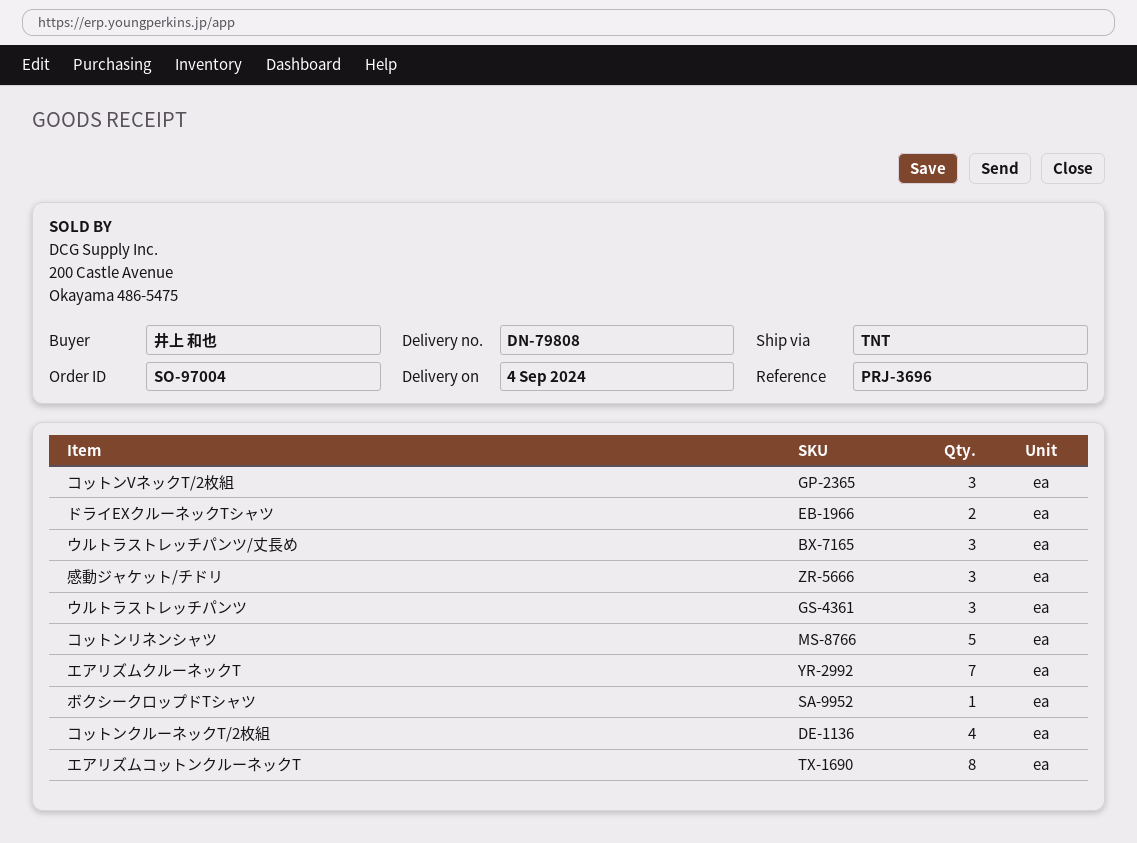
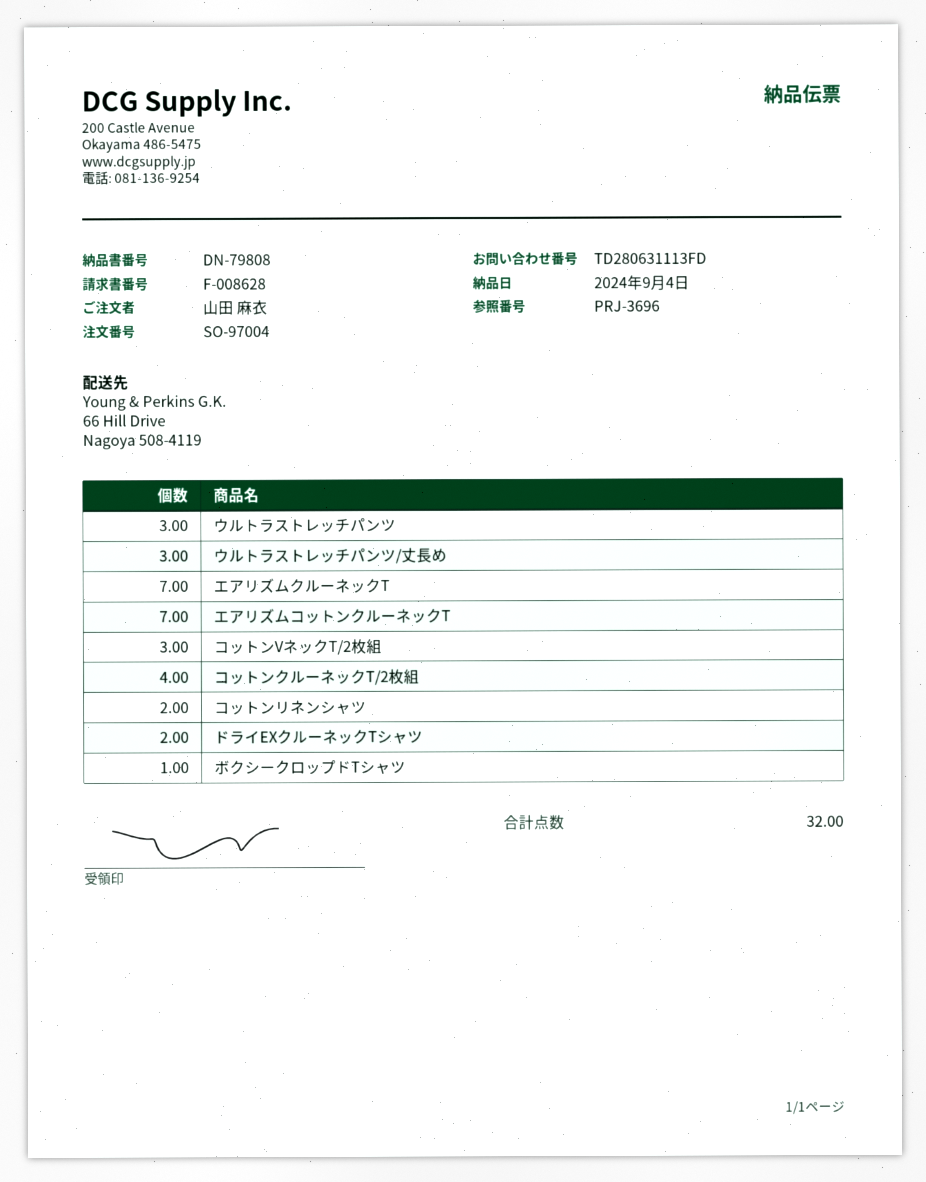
ordered by: 井上 和也 -> 山田 麻衣
感動ジャケット/チドリ: 3 -> none
コットンリネンシャツ: 5 -> 2
エアリズムコットンクルーネックT: 8 -> 7

